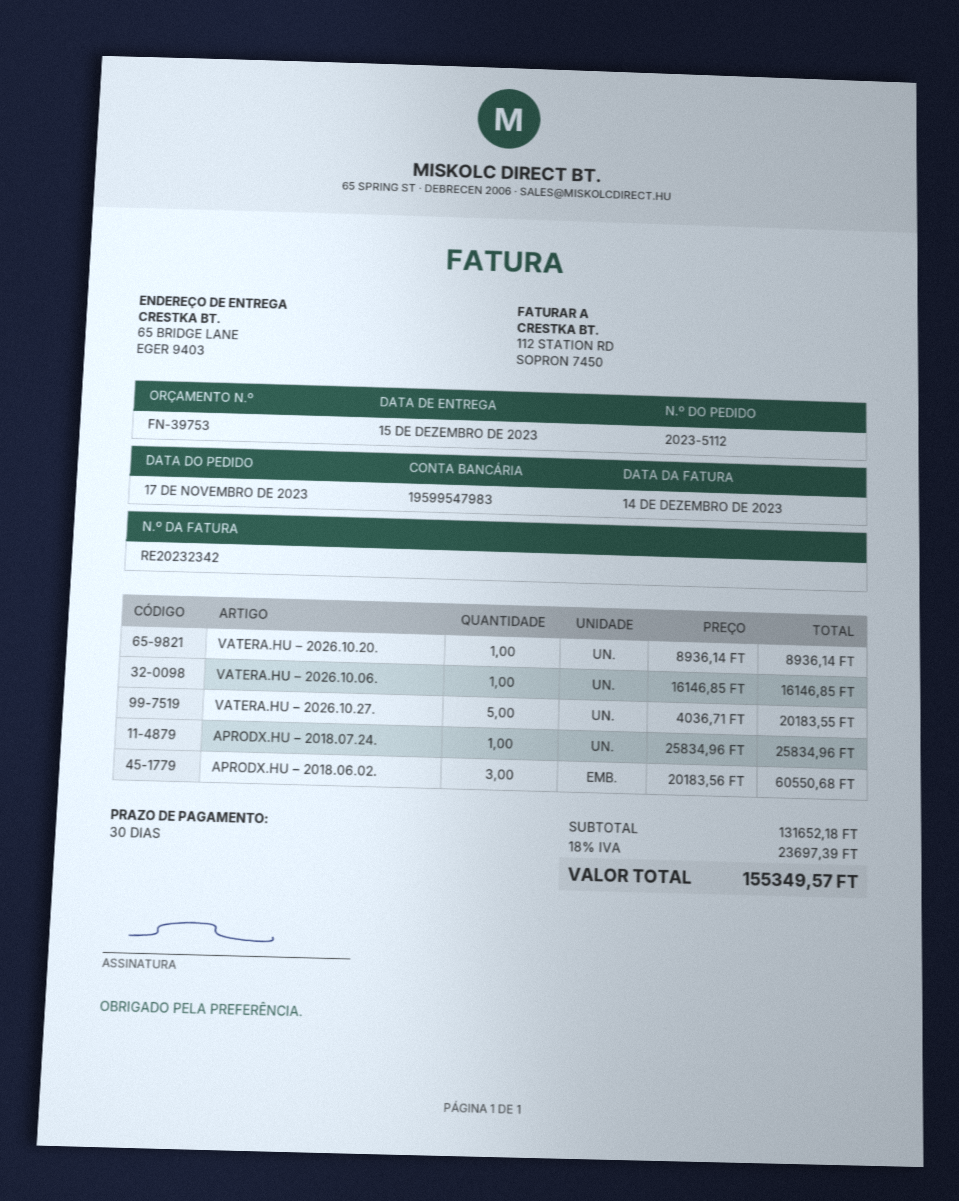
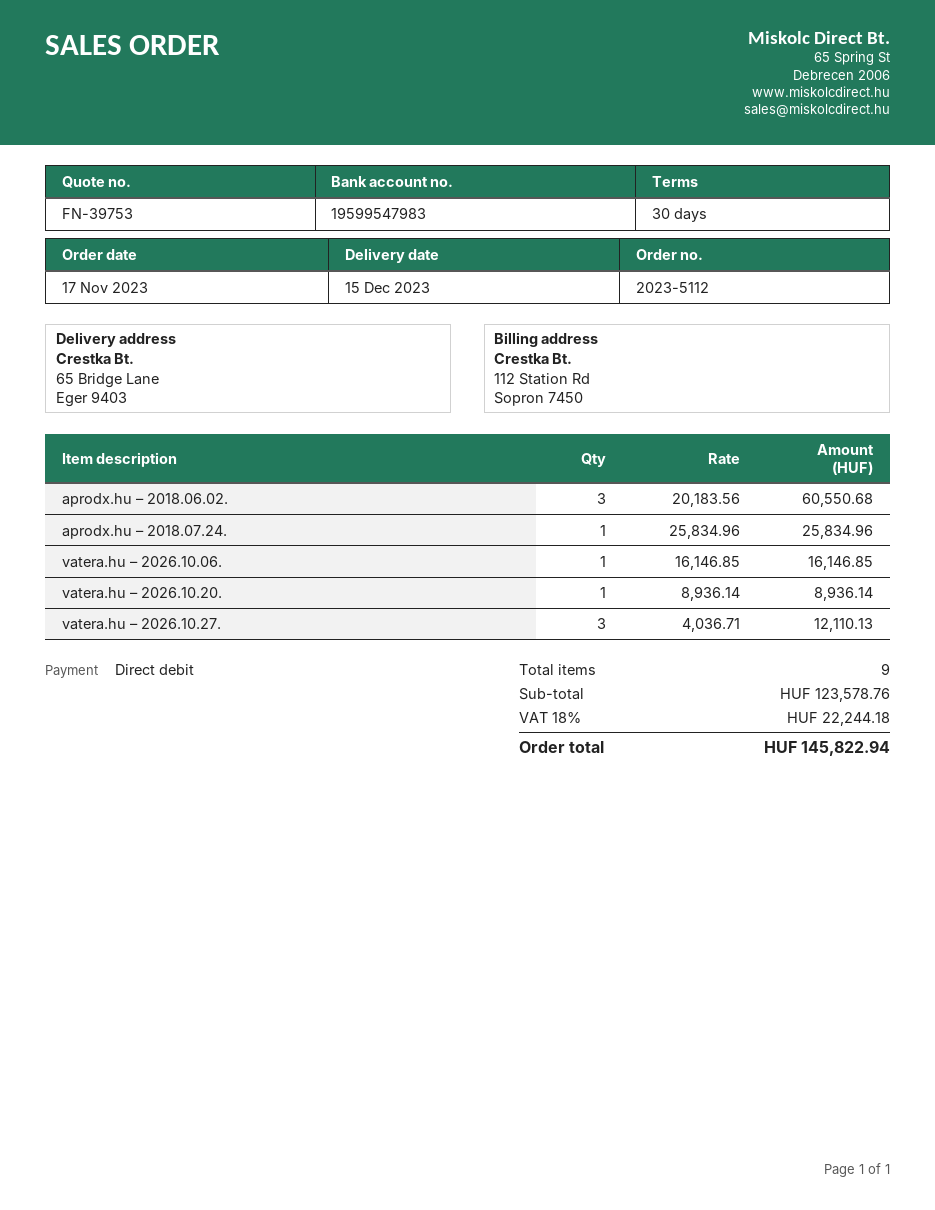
VATERA.HU – 2026.10.27.: 5 x 4036.71 = 20183.55 -> 3 x 4036.71 = 12110.13
subtotal: 131652.18 -> 123578.76
tax: 18% = 23697.39 -> 18% = 22244.18
total: 155349.57 -> 145822.94

